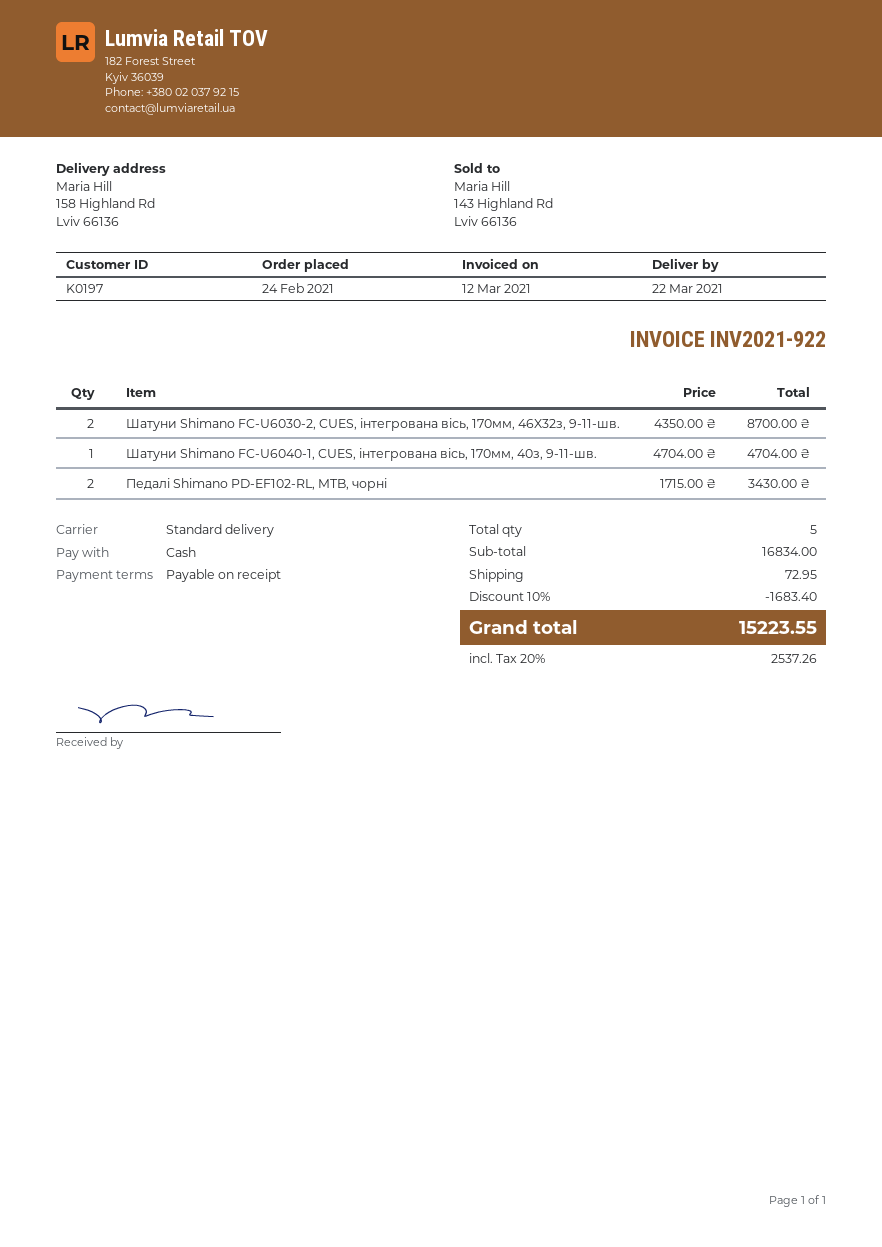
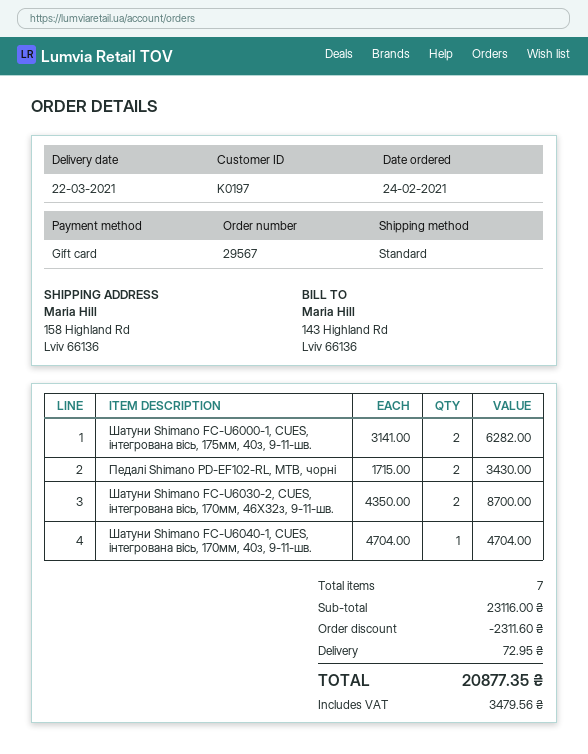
payment method: cash -> gift card
Шатуни Shimano FC-U6000-1, CUES, інтегрована вісь, 175мм, 40з, 9-11-шв.: none -> 2 x 3141.00 = 6282.00
total quantity: 5 -> 7
subtotal: 16834.00 -> 23116.00
discount: 1683.40 -> 2311.60
tax: 2537.26 -> 3479.56
total: 15223.55 -> 20877.35

